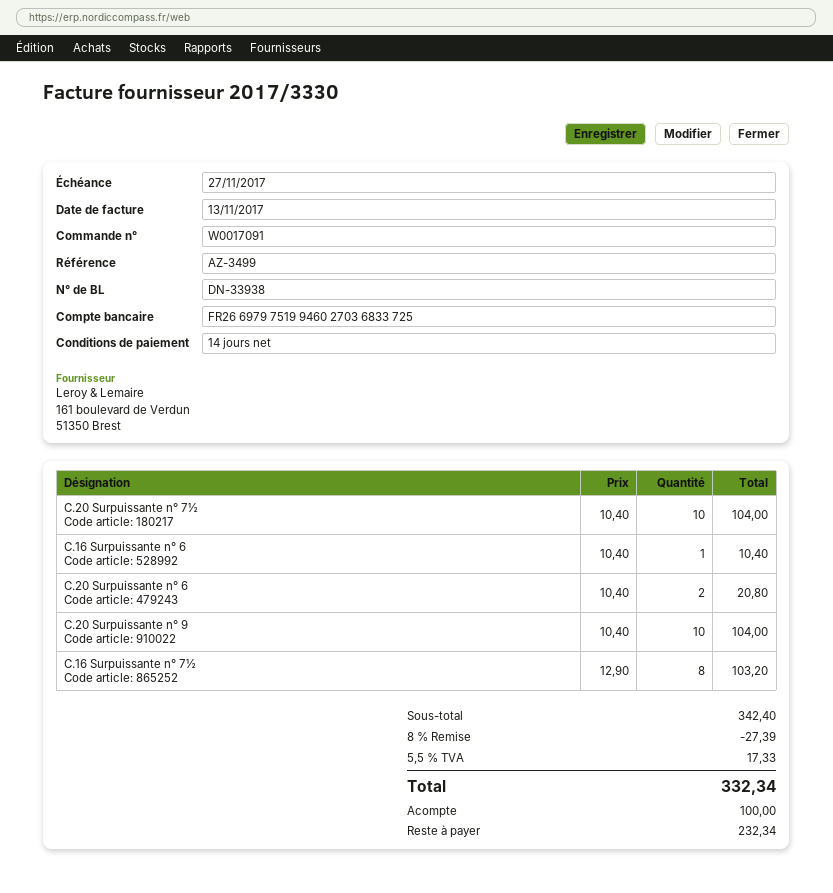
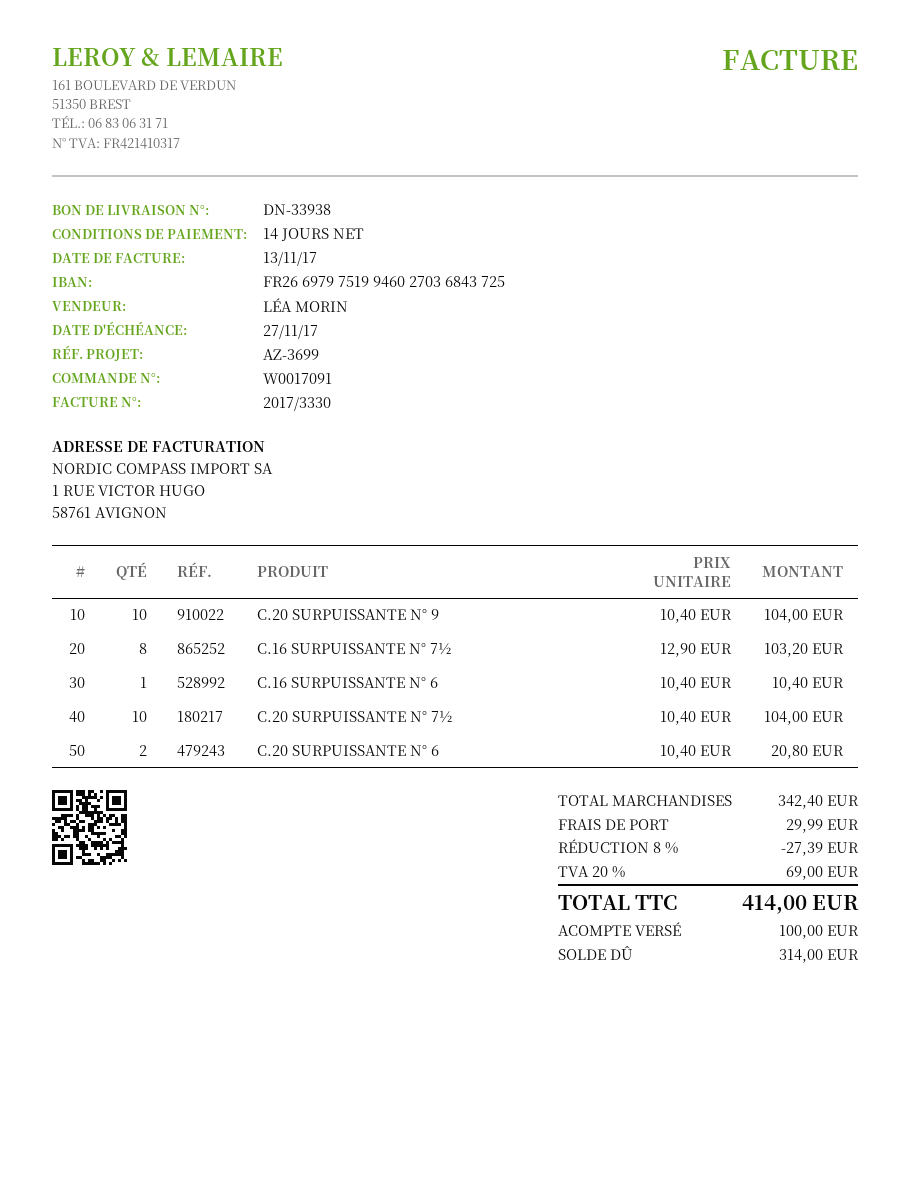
reference: AZ-3499 -> AZ-3699
bank account: FR2669797519946027036833725 -> FR2669797519946027036843725
shipping: none -> 29.99
tax: 5.5% = 17.33 -> 20% = 69.00
total: 332.34 -> 414.00
balance: 232.34 -> 314.00

